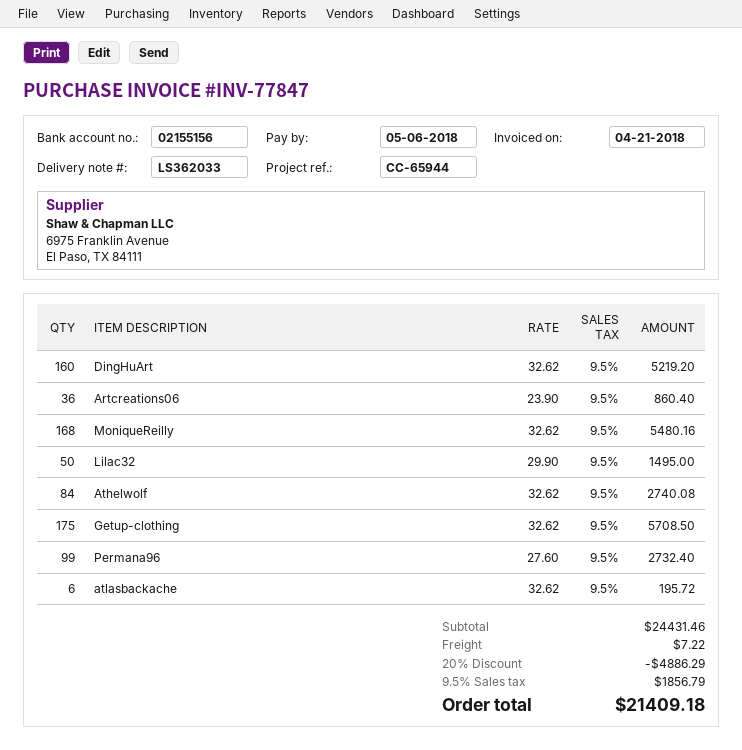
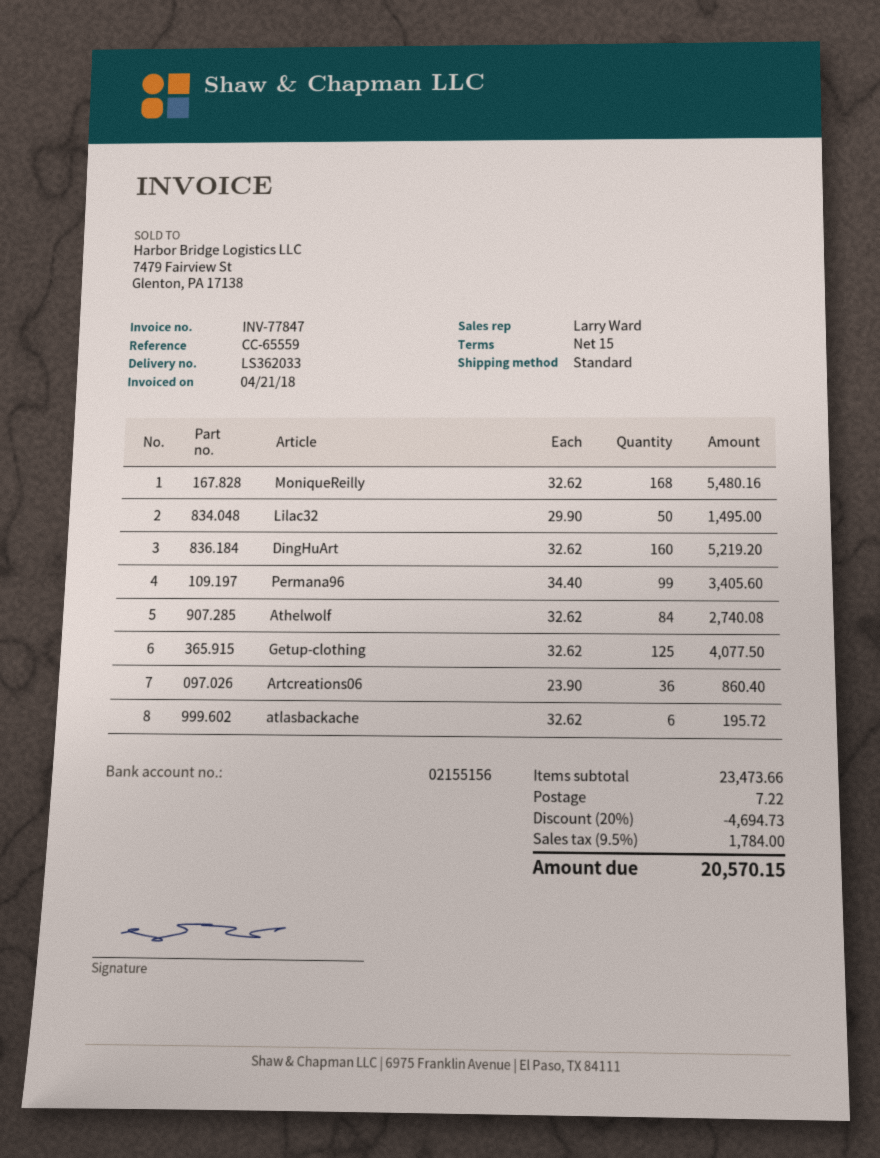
reference: CC-65944 -> CC-65559
Getup-clothing: 175 x 32.62 = 5708.50 -> 125 x 32.62 = 4077.50
Permana96: 99 x 27.60 = 2732.40 -> 99 x 34.40 = 3405.60
subtotal: 24431.46 -> 23473.66
discount: 20% = 4886.29 -> 20% = 4694.73
tax: 9.5% = 1856.79 -> 9.5% = 1784.00
total: 21409.18 -> 20570.15

